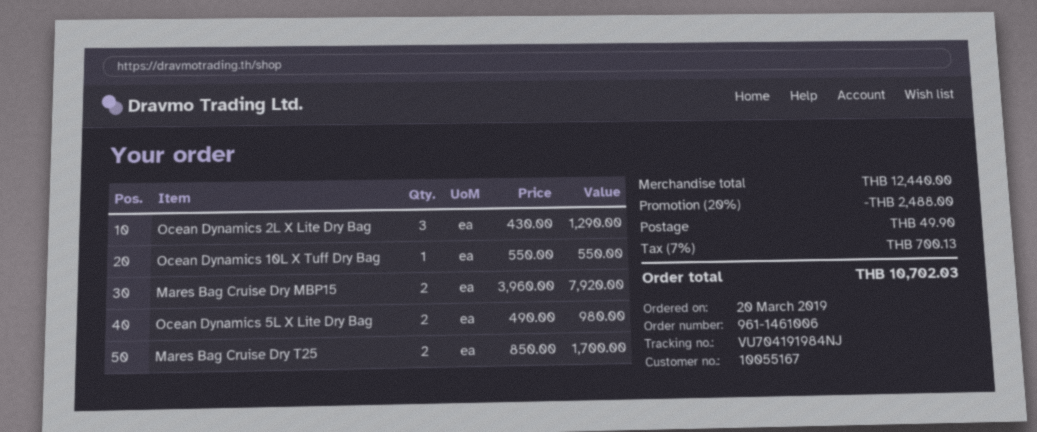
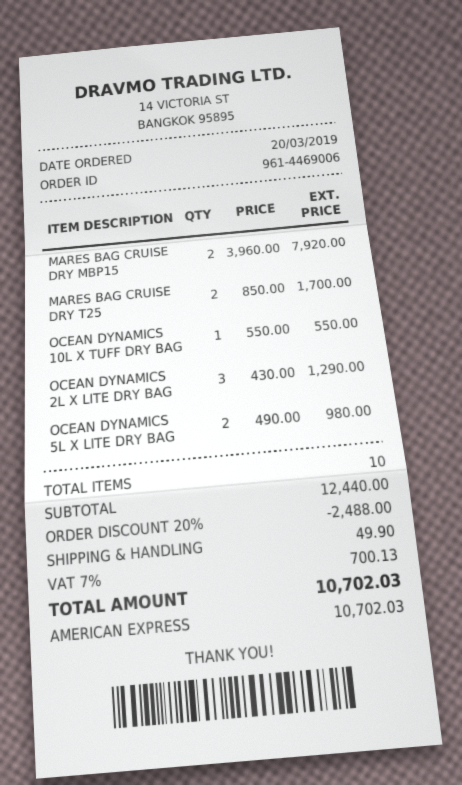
order number: 961-1461006 -> 961-4469006

